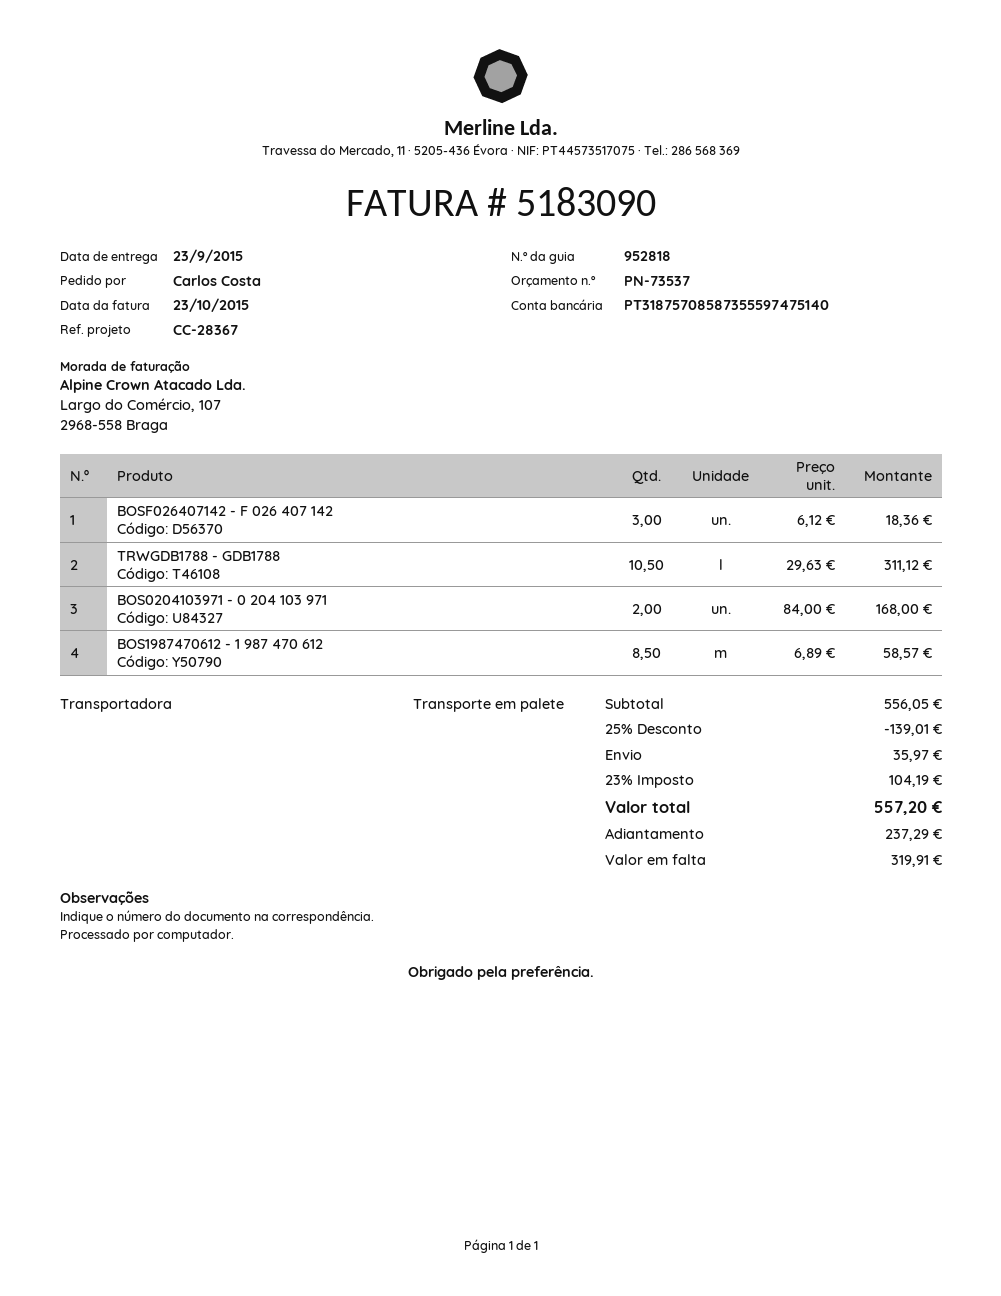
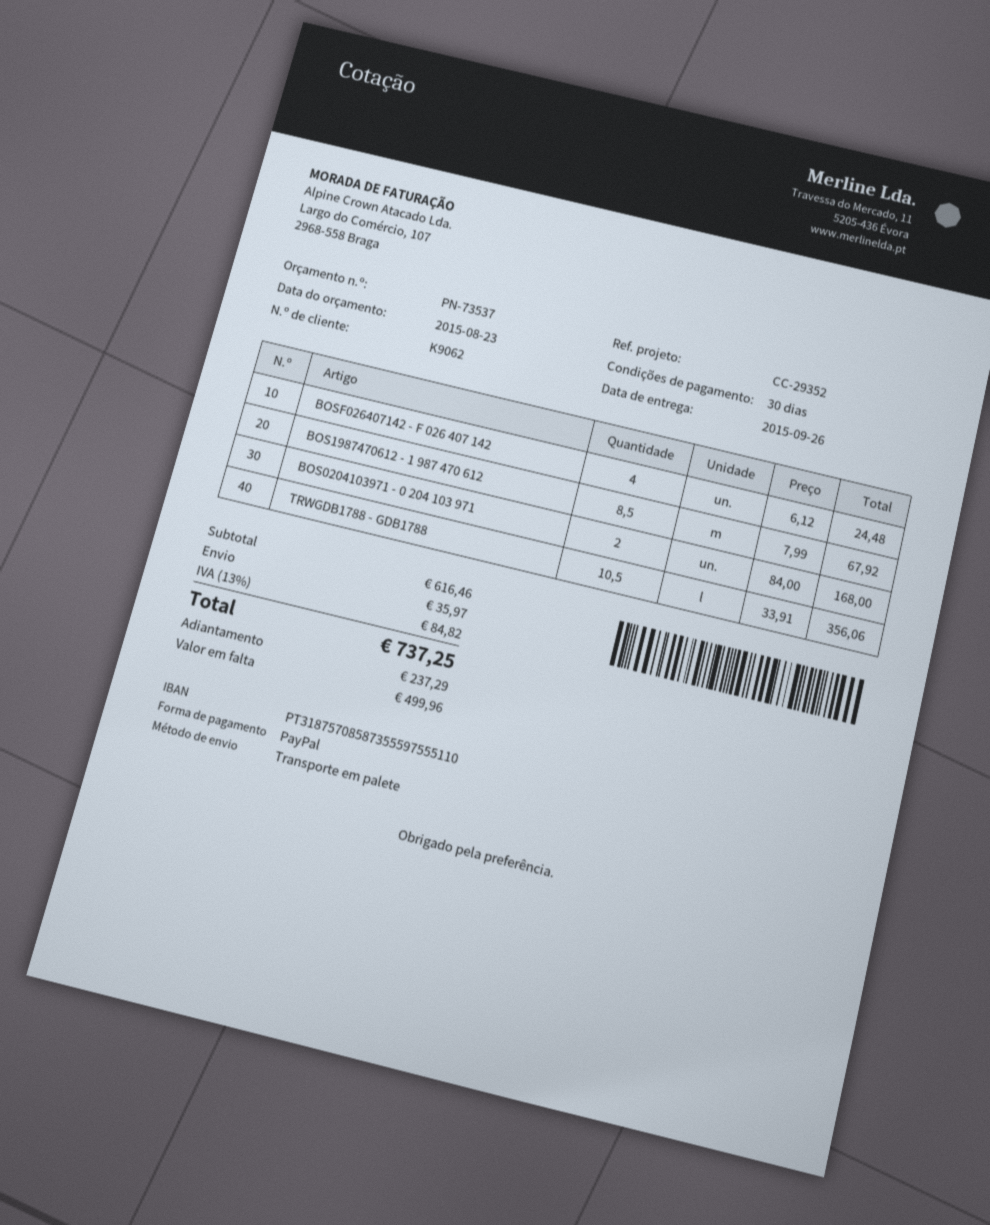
delivery date: 2015-09-23 -> 2015-09-26
reference: CC-28367 -> CC-29352
bank account: PT31875708587355597475140 -> PT31875708587355597555110
BOSF026407142 - F 026 407 142: 3 x 6.12 = 18.36 -> 4 x 6.12 = 24.48
TRWGDB1788 - GDB1788: 10.5 x 29.63 = 311.12 -> 10.5 x 33.91 = 356.06
BOS1987470612 - 1 987 470 612: 8.5 x 6.89 = 58.57 -> 8.5 x 7.99 = 67.92
subtotal: 556.05 -> 616.46
discount: 25% = 139.01 -> none
tax: 23% = 104.19 -> 13% = 84.82
total: 557.20 -> 737.25
balance: 319.91 -> 499.96

